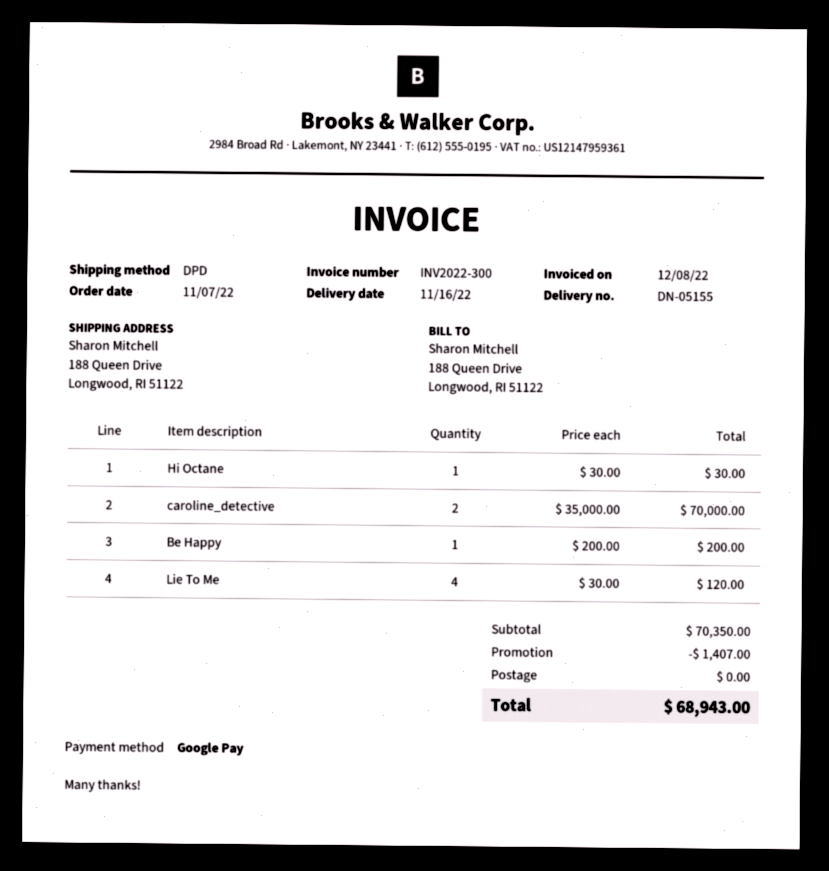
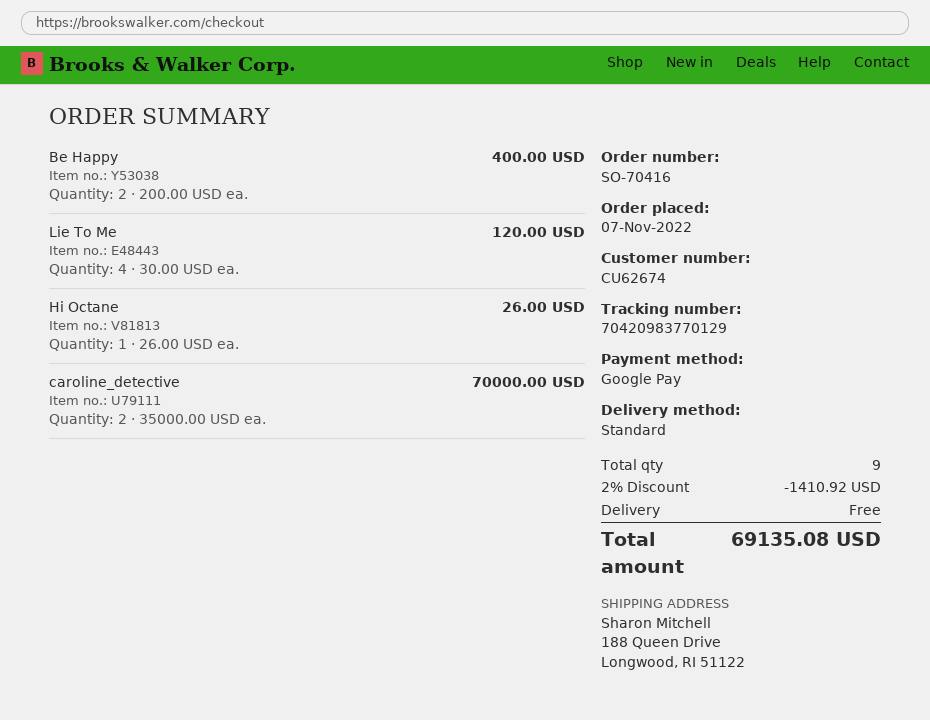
shipping method: DPD -> standard
Hi Octane: 1 x 30.00 = 30.00 -> 1 x 26.00 = 26.00
Be Happy: 1 x 200.00 = 200.00 -> 2 x 200.00 = 400.00
discount: 1407.00 -> 1410.92
total: 68943.00 -> 69135.08

